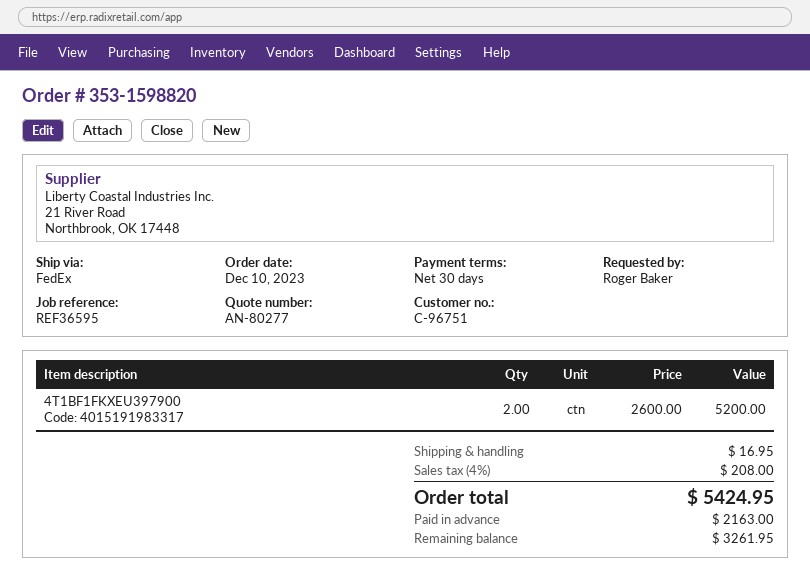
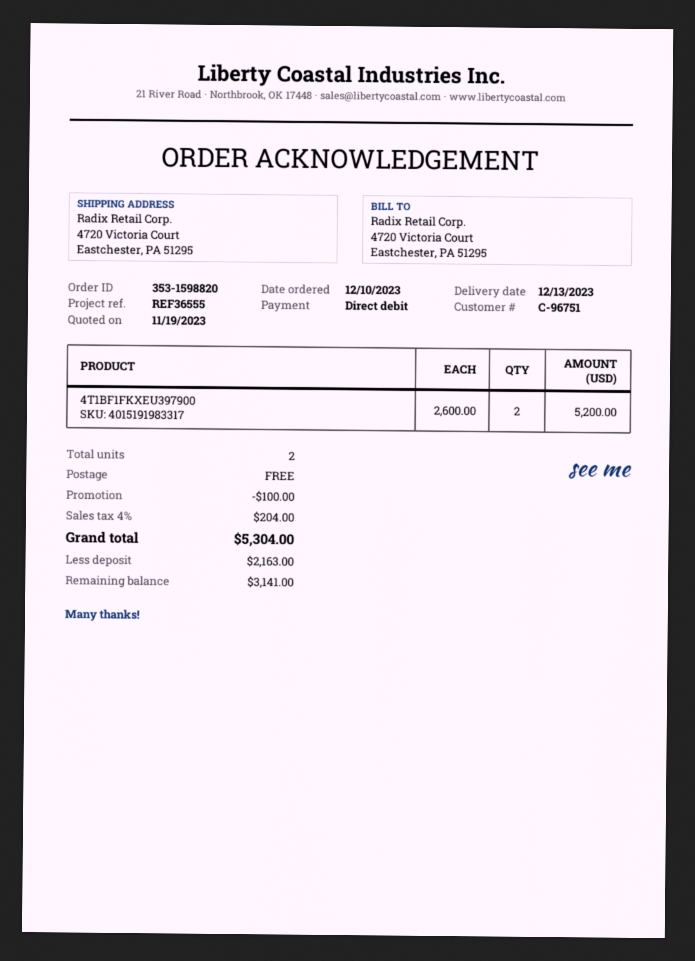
reference: REF36595 -> REF36555
discount: none -> 100.00
shipping: 16.95 -> 0.00
tax: 4% = 208.00 -> 4% = 204.00
total: 5424.95 -> 5304.00
balance: 3261.95 -> 3141.00

